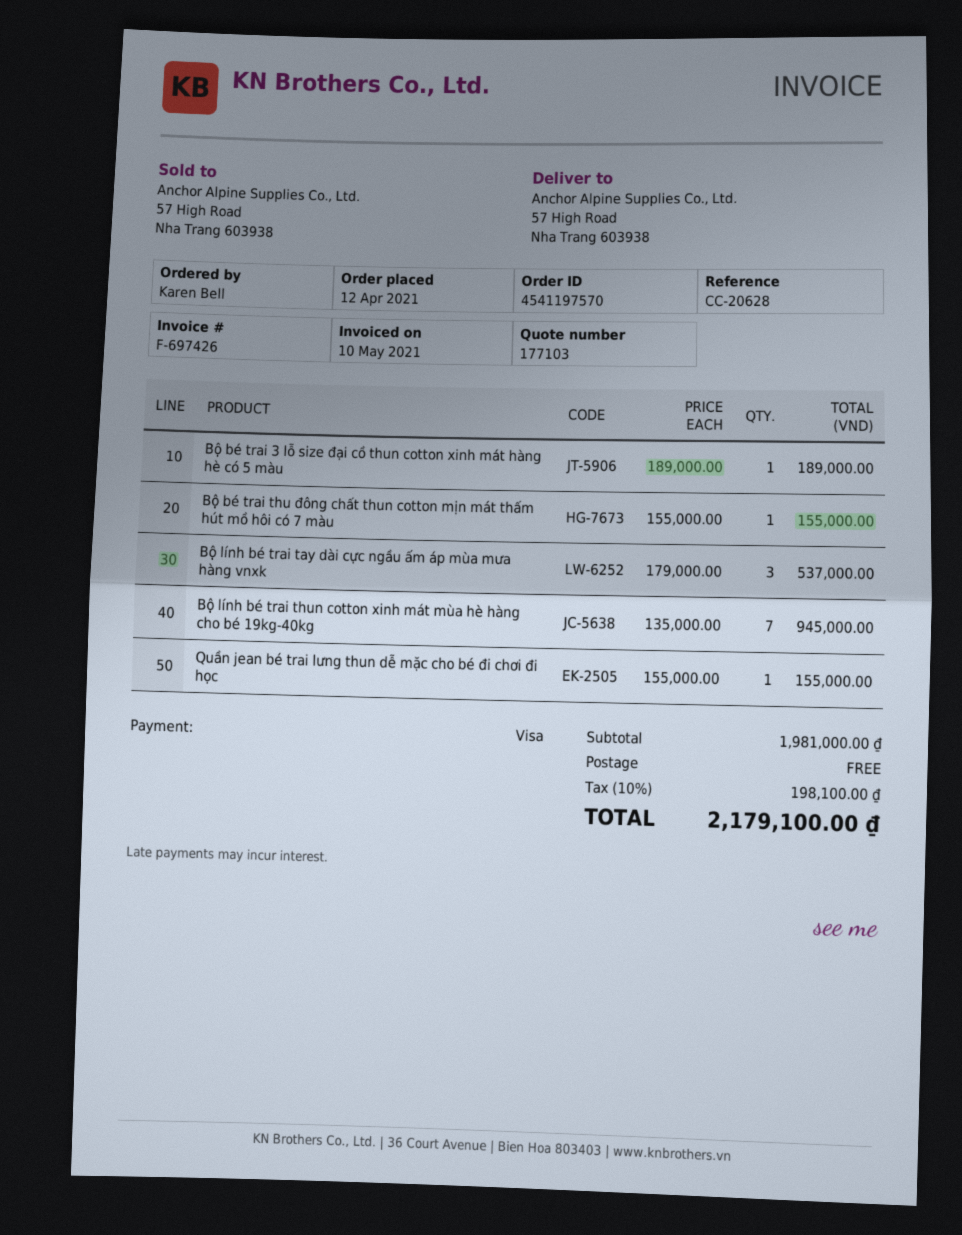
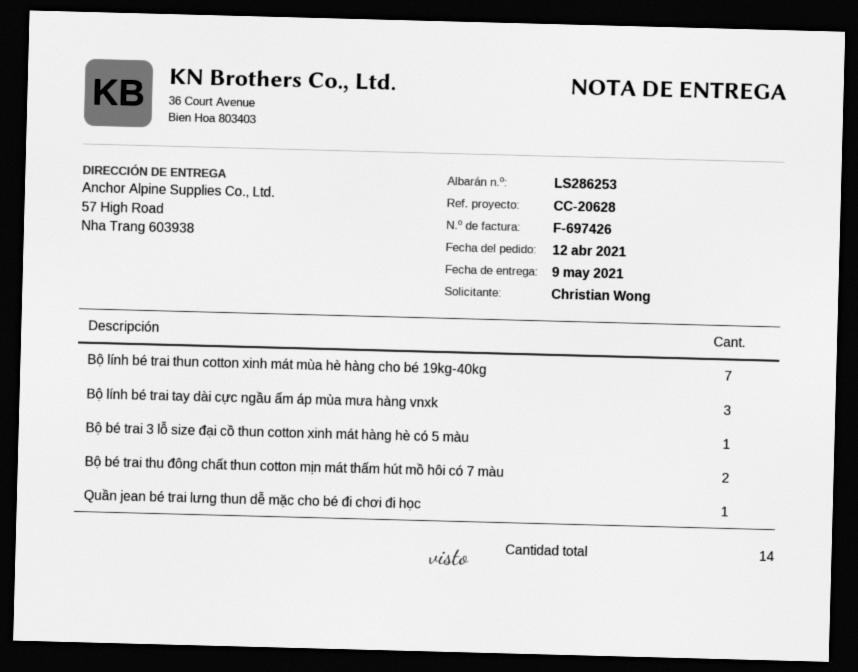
ordered by: Karen Bell -> Christian Wong
Bộ bé trai thu đông chất thun cotton mịn mát thấm hút mồ hôi có 7 màu: 1 -> 2

